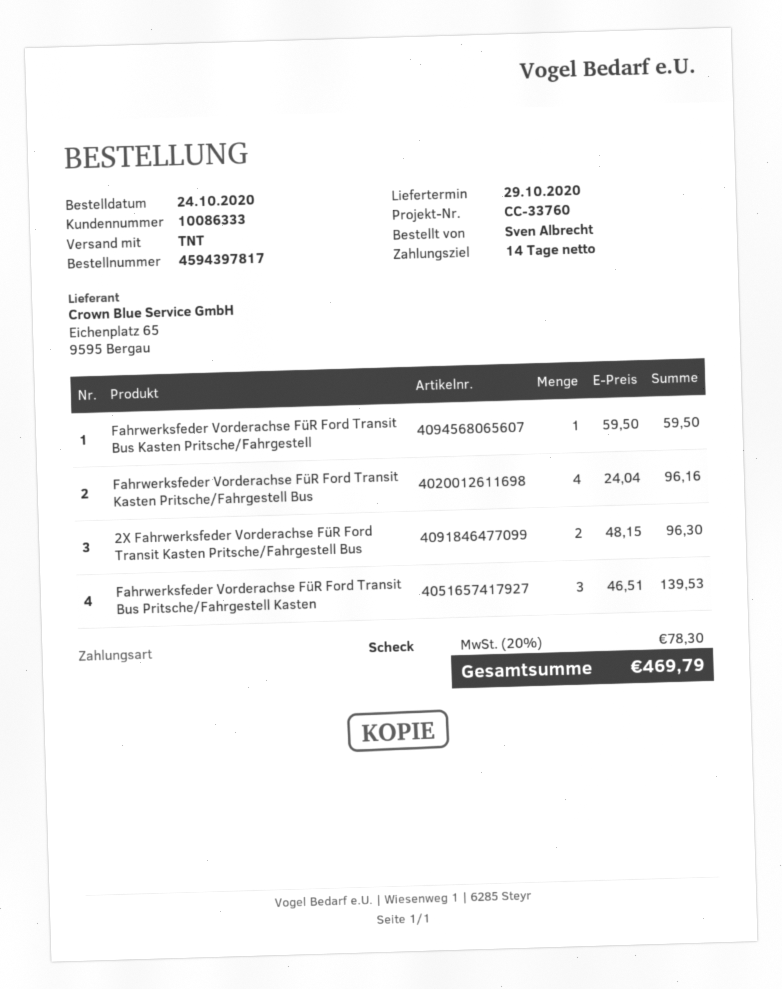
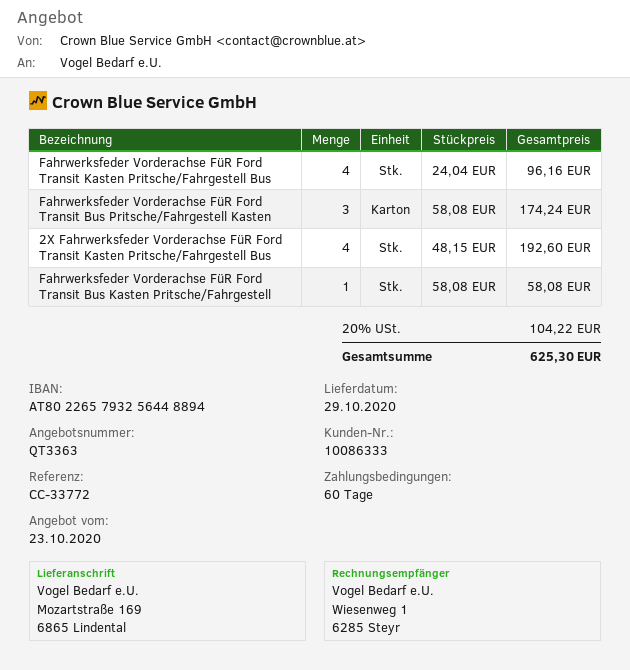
payment terms: 14 days -> 60 days
reference: CC-33760 -> CC-33772
Fahrwerksfeder Vorderachse FüR Ford Transit Bus Kasten Pritsche/Fahrgestell: 1 x 59.50 = 59.50 -> 1 x 58.08 = 58.08
2X Fahrwerksfeder Vorderachse FüR Ford Transit Kasten Pritsche/Fahrgestell Bus: 2 x 48.15 = 96.30 -> 4 x 48.15 = 192.60
Fahrwerksfeder Vorderachse FüR Ford Transit Bus Pritsche/Fahrgestell Kasten: 3 x 46.51 = 139.53 -> 3 x 58.08 = 174.24
tax: 20% = 78.30 -> 20% = 104.22
total: 469.79 -> 625.30

